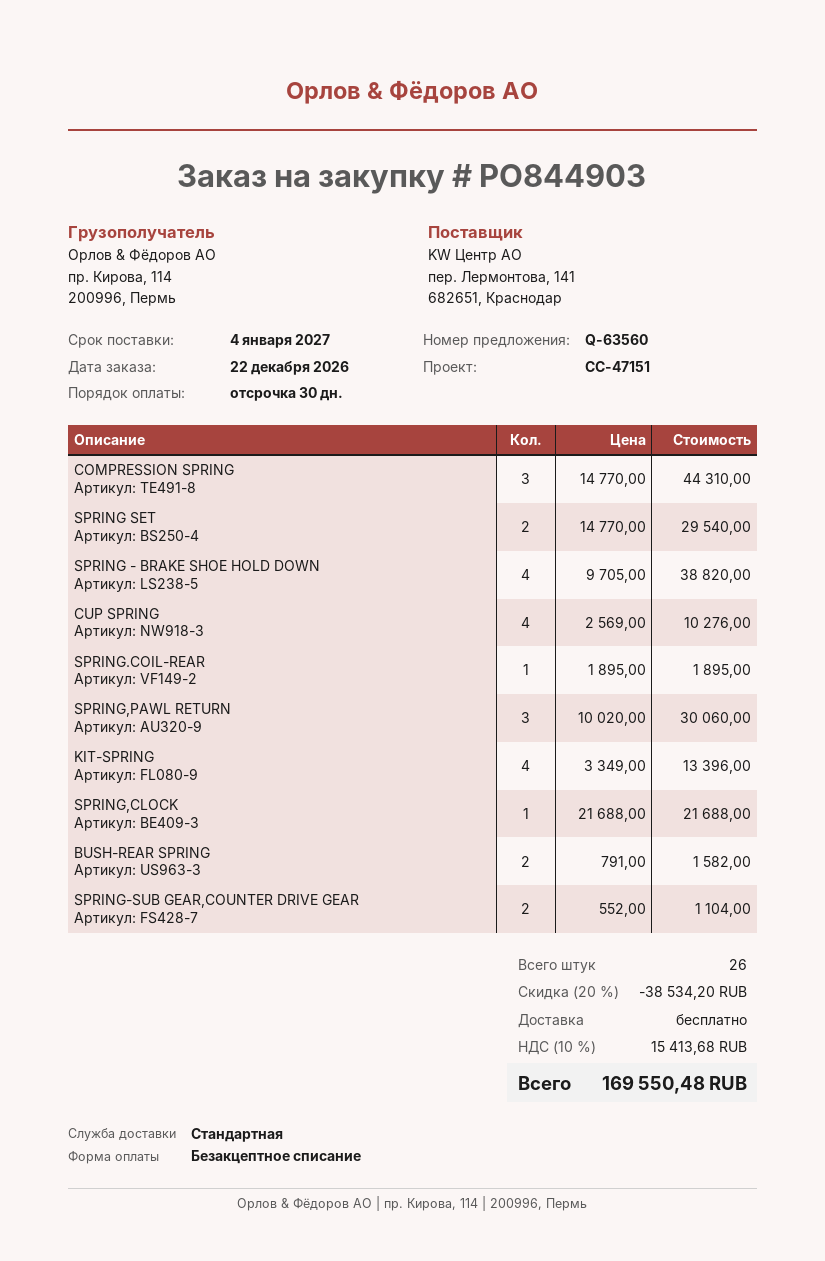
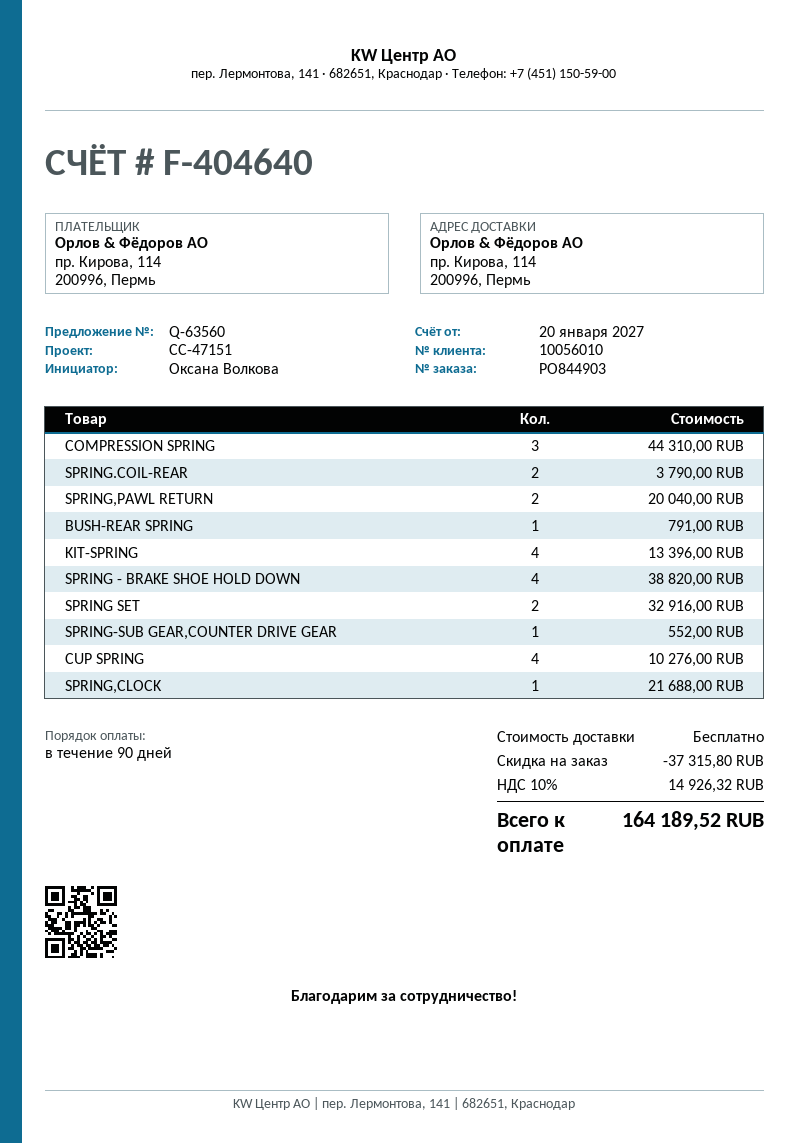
payment terms: 30 days -> 90 days
SPRING SET: 2 for 29540.00 -> 2 for 32916.00
SPRING.COIL-REAR: 1 for 1895.00 -> 2 for 3790.00
SPRING,PAWL RETURN: 3 for 30060.00 -> 2 for 20040.00
BUSH-REAR SPRING: 2 for 1582.00 -> 1 for 791.00
SPRING-SUB GEAR,COUNTER DRIVE GEAR: 2 for 1104.00 -> 1 for 552.00
discount: 38534.20 -> 37315.80
tax: 10% = 15413.68 -> 10% = 14926.32
total: 169550.48 -> 164189.52

